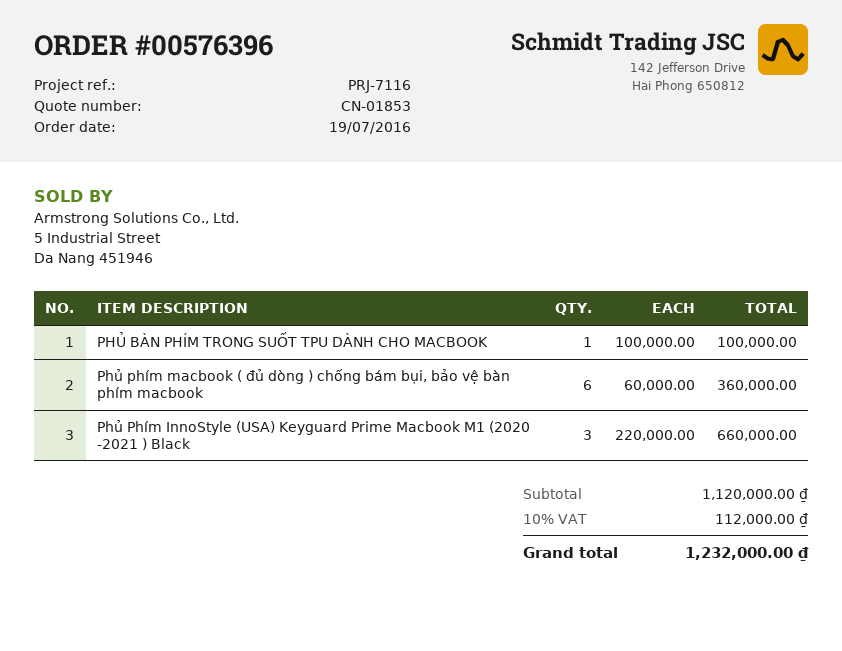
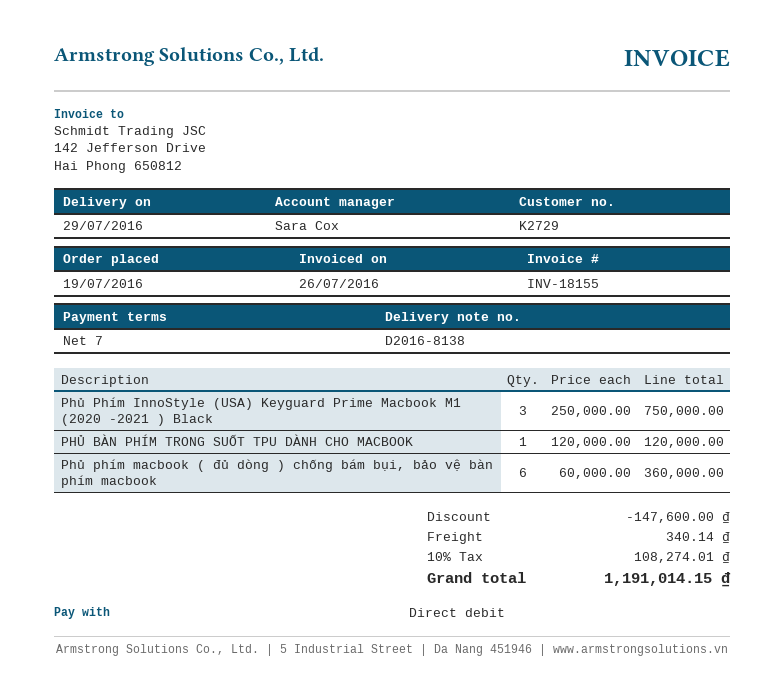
PHỦ BÀN PHÍM TRONG SUỐT TPU DÀNH CHO MACBOOK: 1 x 100000.00 = 100000.00 -> 1 x 120000.00 = 120000.00
Phủ Phím InnoStyle (USA) Keyguard Prime Macbook M1 (2020 -2021 ) Black: 3 x 220000.00 = 660000.00 -> 3 x 250000.00 = 750000.00
discount: none -> 147600.00
shipping: none -> 340.14
tax: 10% = 112000.00 -> 10% = 108274.01
total: 1232000.00 -> 1191014.15

